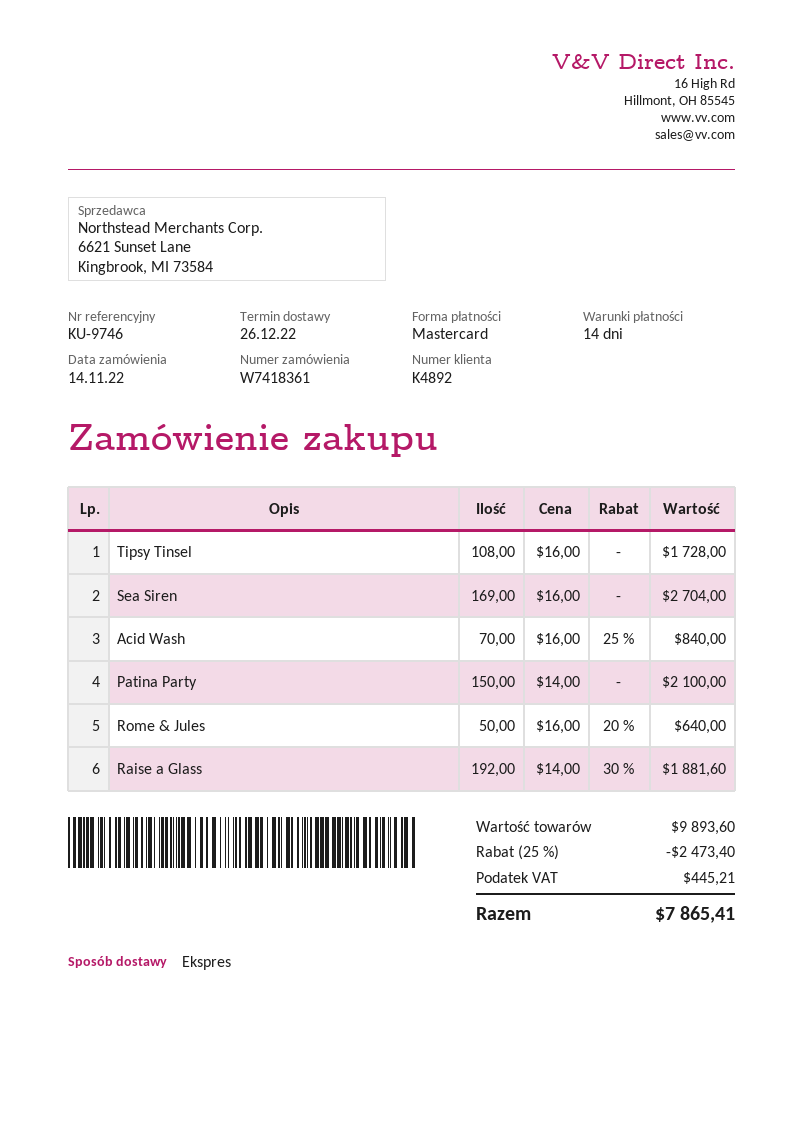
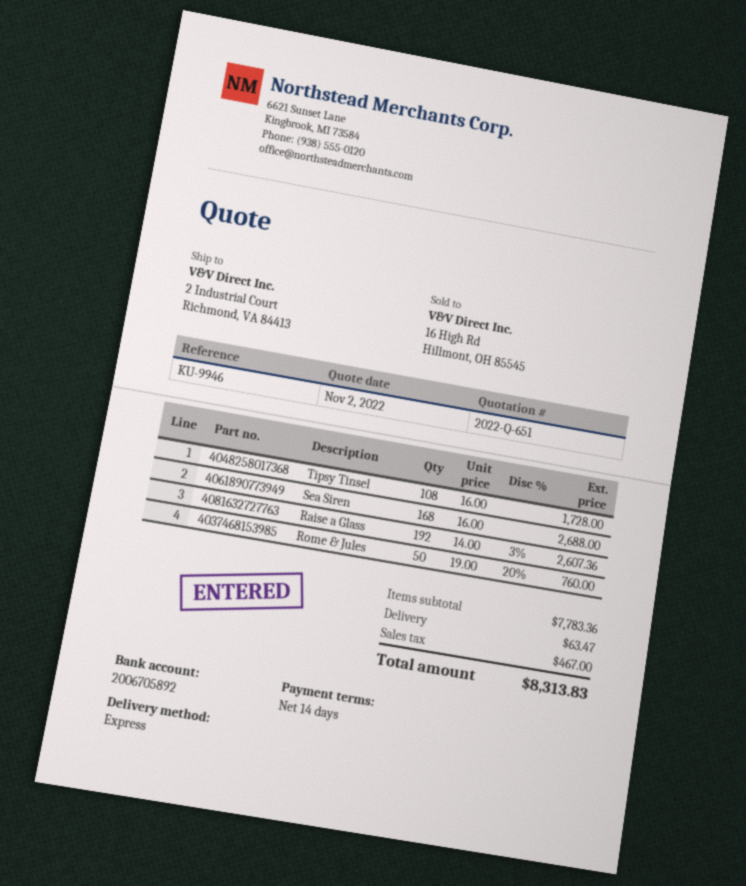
reference: KU-9746 -> KU-9946
Sea Siren: 169 x 16.00 = 2704.00 -> 168 x 16.00 = 2688.00
Acid Wash: 70 x 16.00 - 25% = 840.00 -> none
Patina Party: 150 x 14.00 = 2100.00 -> none
Rome & Jules: 50 x 16.00 - 20% = 640.00 -> 50 x 19.00 - 20% = 760.00
Raise a Glass: 192 x 14.00 - 30% = 1881.60 -> 192 x 14.00 - 3% = 2607.36
subtotal: 9893.60 -> 7783.36
discount: 25% = 2473.40 -> none
shipping: none -> 63.47
tax: 445.21 -> 467.00
total: 7865.41 -> 8313.83

